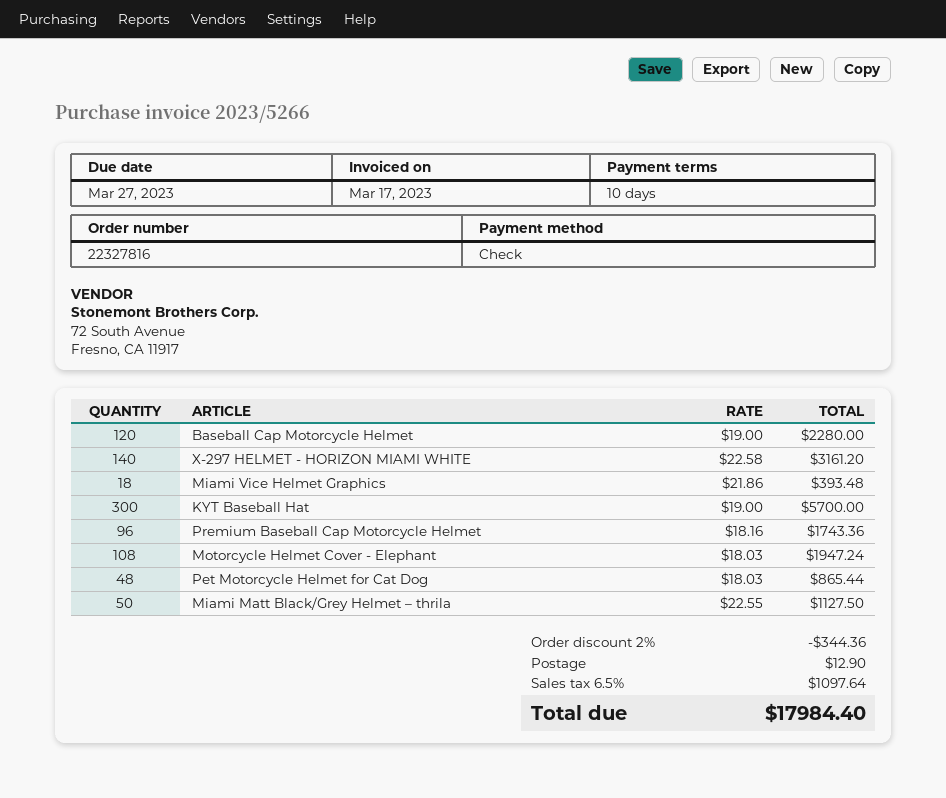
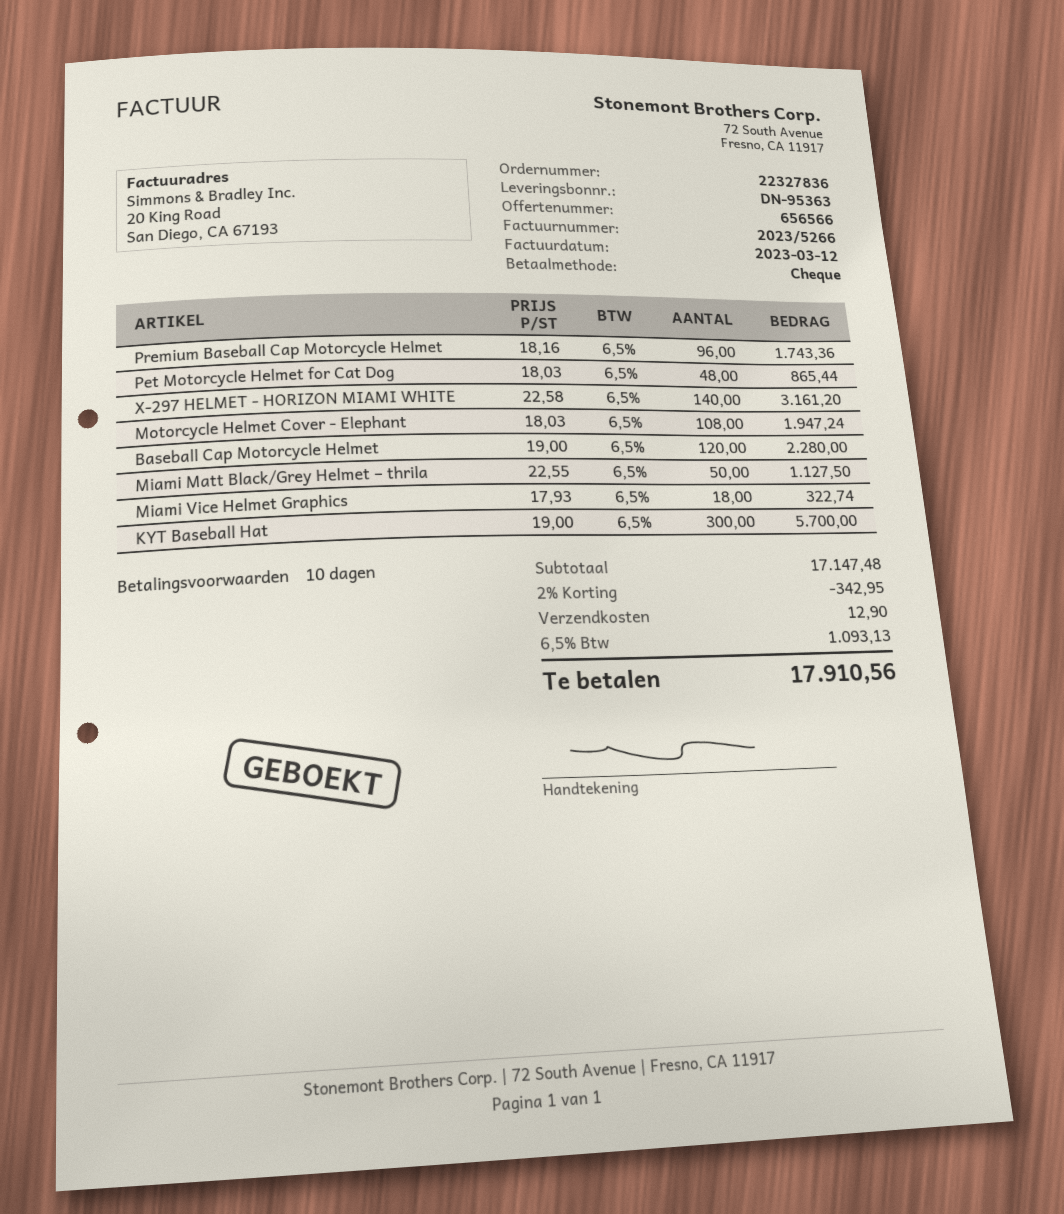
order number: 22327816 -> 22327836
invoice date: 2023-03-17 -> 2023-03-12
Miami Vice Helmet Graphics: 18 x 21.86 = 393.48 -> 18 x 17.93 = 322.74
discount: 2% = 344.36 -> 2% = 342.95
tax: 6.5% = 1097.64 -> 6.5% = 1093.13
total: 17984.40 -> 17910.56

